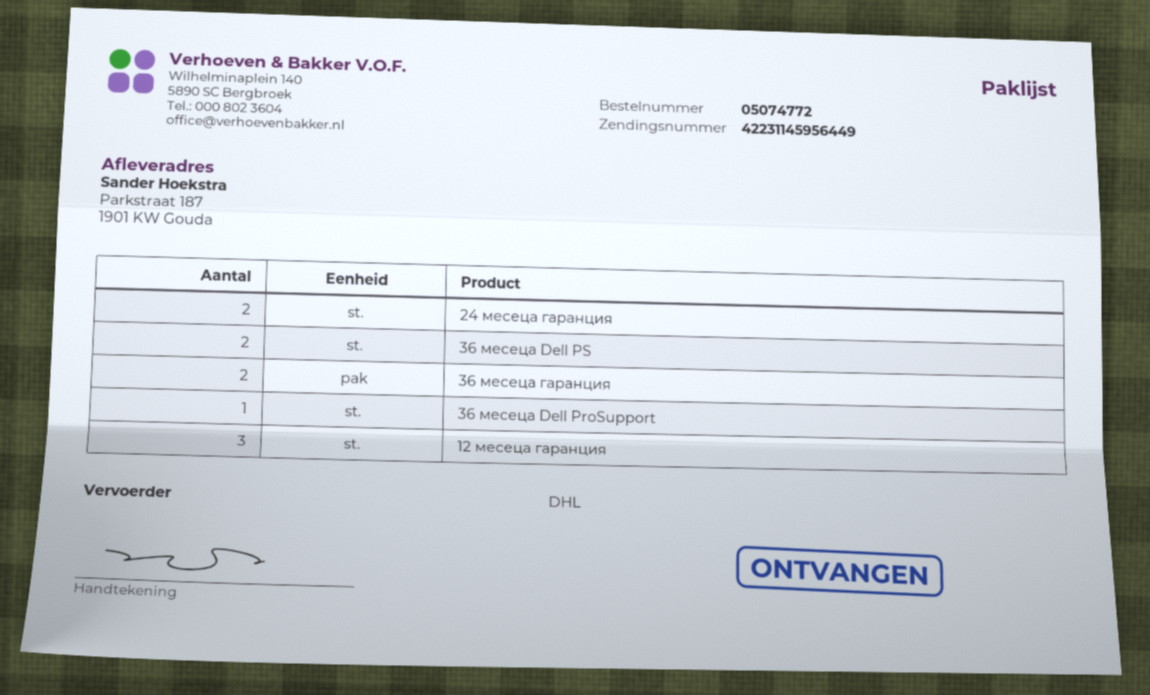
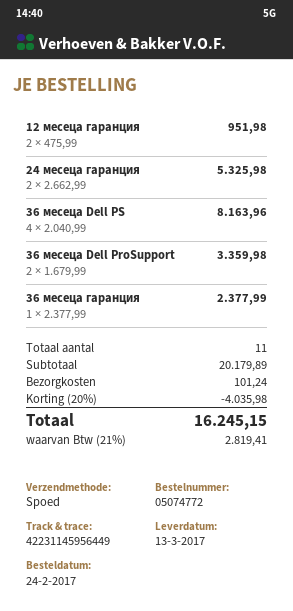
shipping method: DHL -> express
36 месеца Dell PS: 2 -> 4
36 месеца гаранция: 2 -> 1
36 месеца Dell ProSupport: 1 -> 2
12 месеца гаранция: 3 -> 2

